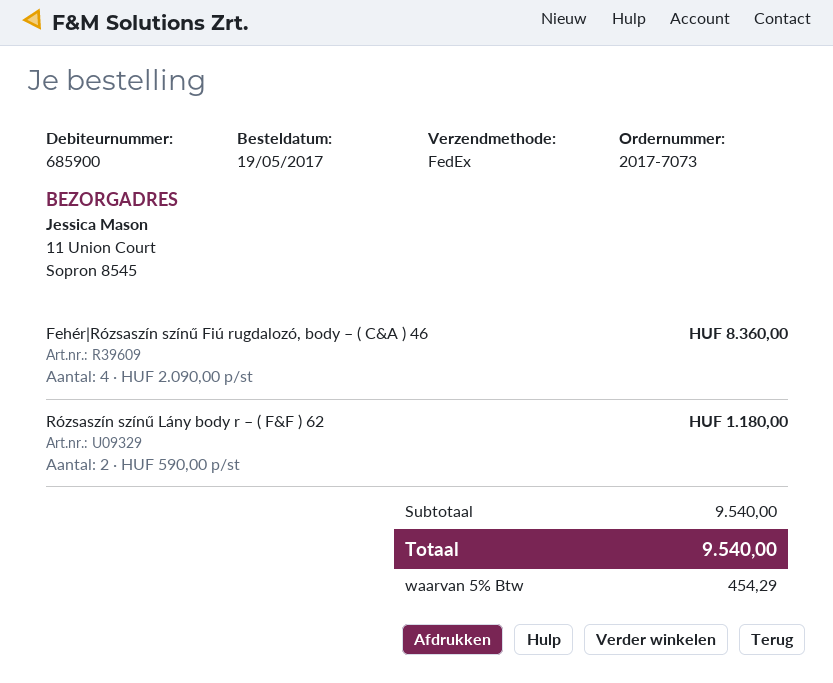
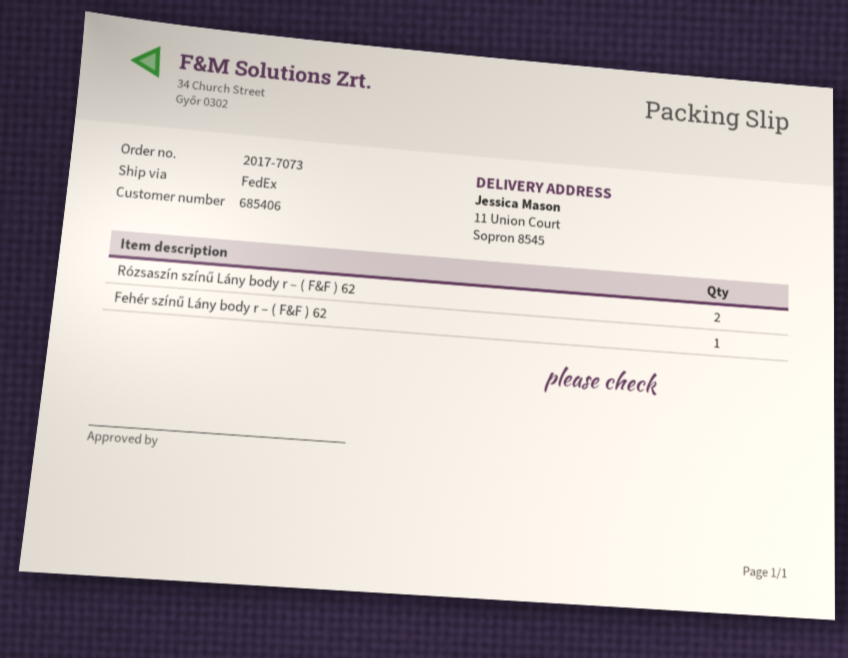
customer number: 685900 -> 685406
Fehér|Rózsaszín színű Fiú rugdalozó, body – ( C&A ) 46: 4 -> none
Fehér színű Lány body r – ( F&F ) 62: none -> 1

